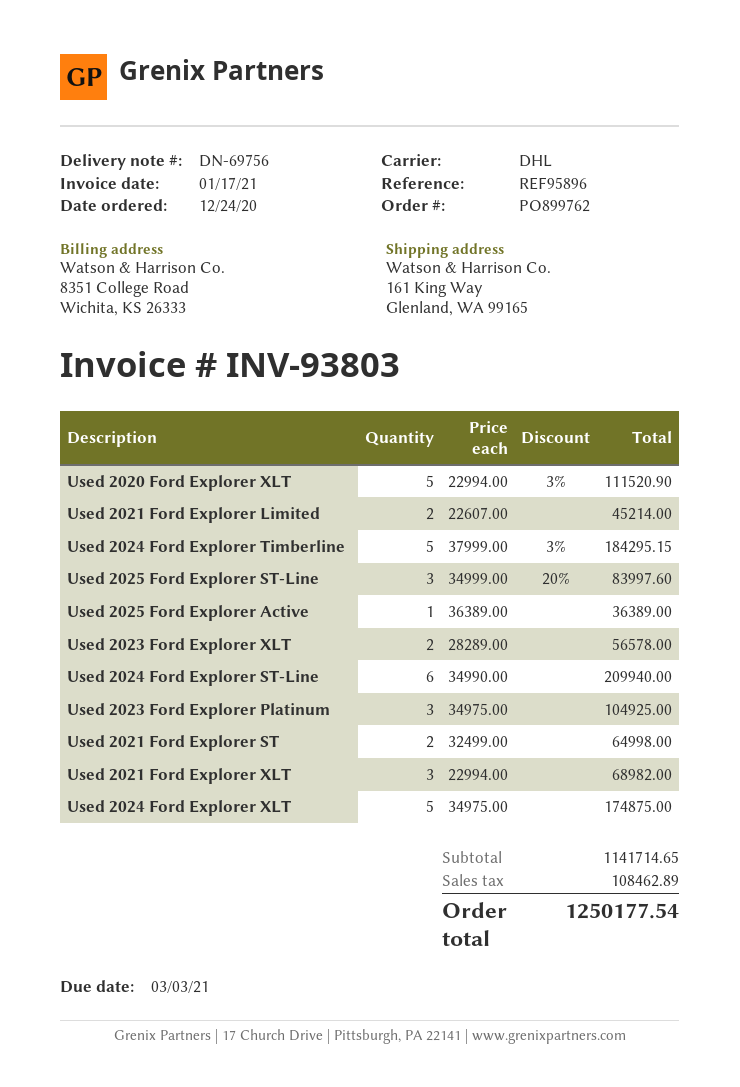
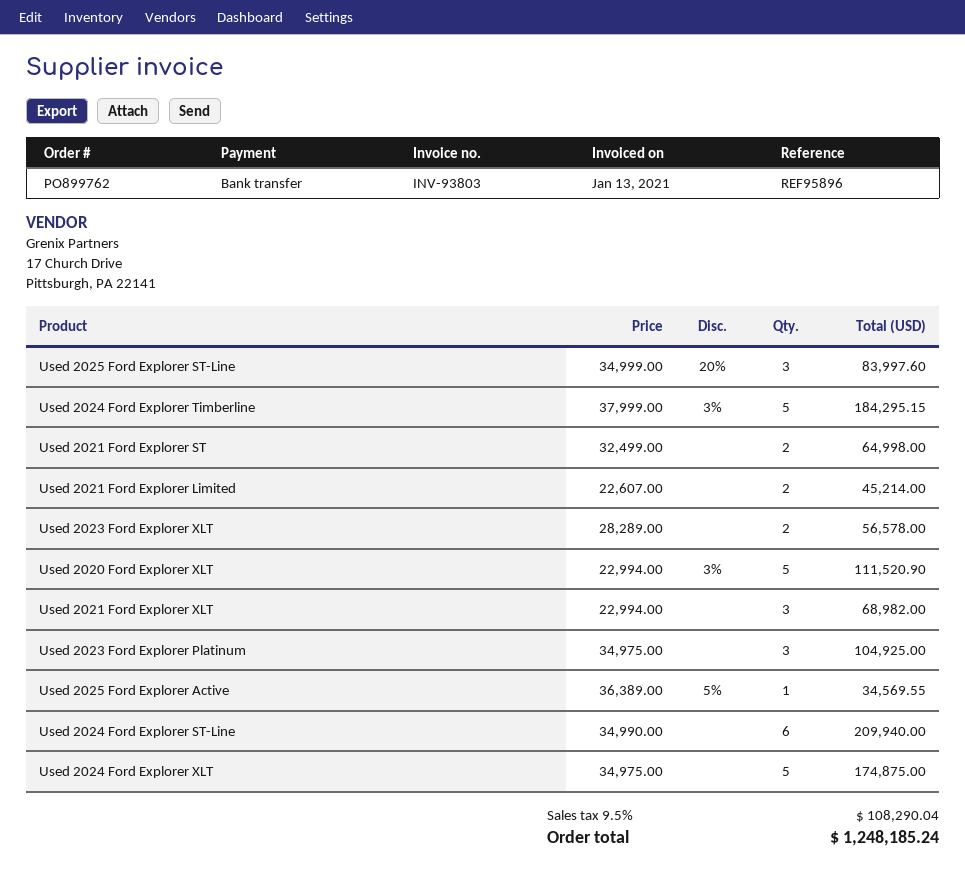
invoice date: 2021-01-17 -> 2021-01-13
Used 2025 Ford Explorer Active: 1 x 36389.00 = 36389.00 -> 1 x 36389.00 - 5% = 34569.55
tax: 108462.89 -> 108290.04
total: 1250177.54 -> 1248185.24

